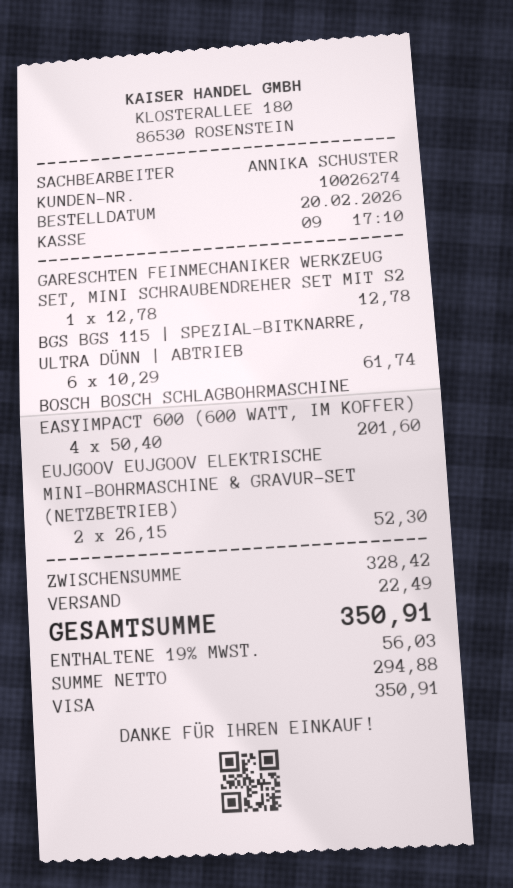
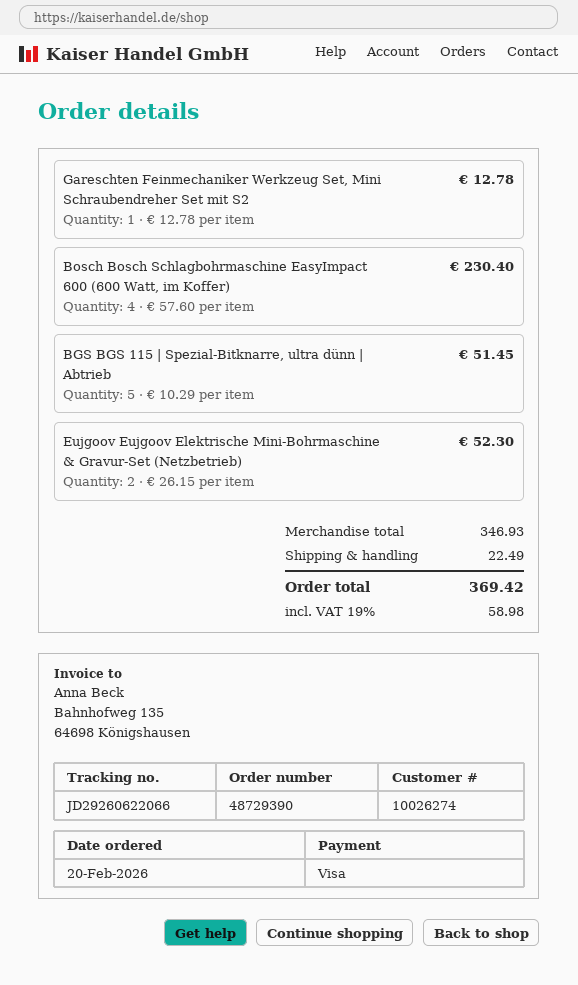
BGS BGS 115 | SPEZIAL-BITKNARRE, ULTRA DÜNN | ABTRIEB: 6 x 10.29 = 61.74 -> 5 x 10.29 = 51.45
BOSCH BOSCH SCHLAGBOHRMASCHINE EASYIMPACT 600 (600 WATT, IM KOFFER): 4 x 50.40 = 201.60 -> 4 x 57.60 = 230.40
subtotal: 328.42 -> 346.93
tax: 19% = 56.03 -> 19% = 58.98
total: 350.91 -> 369.42

